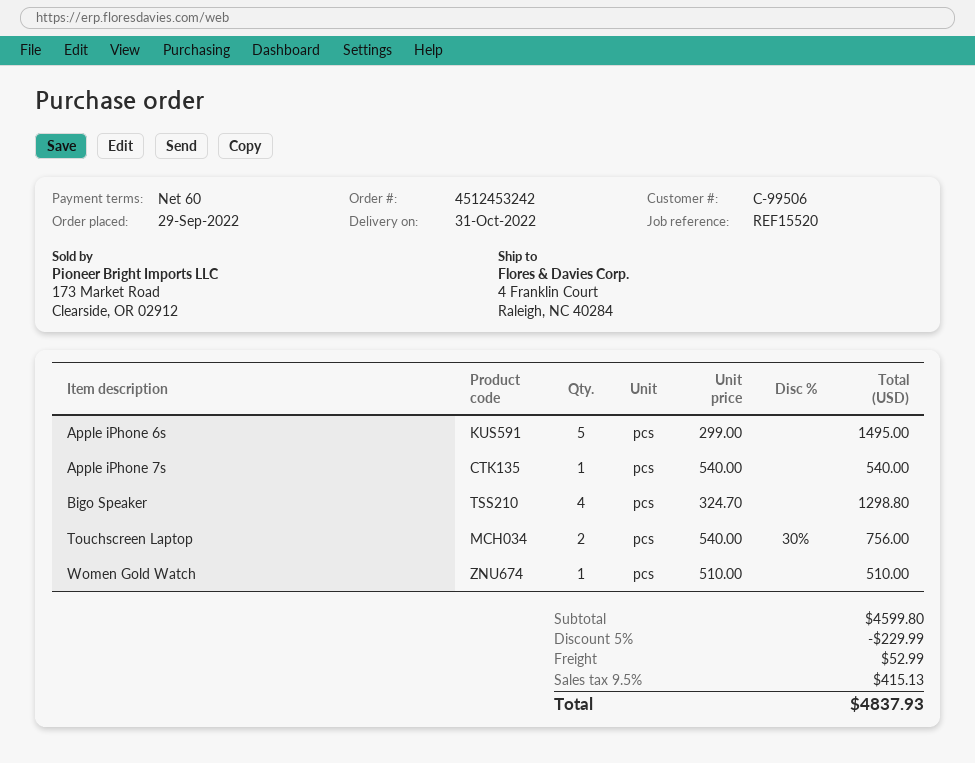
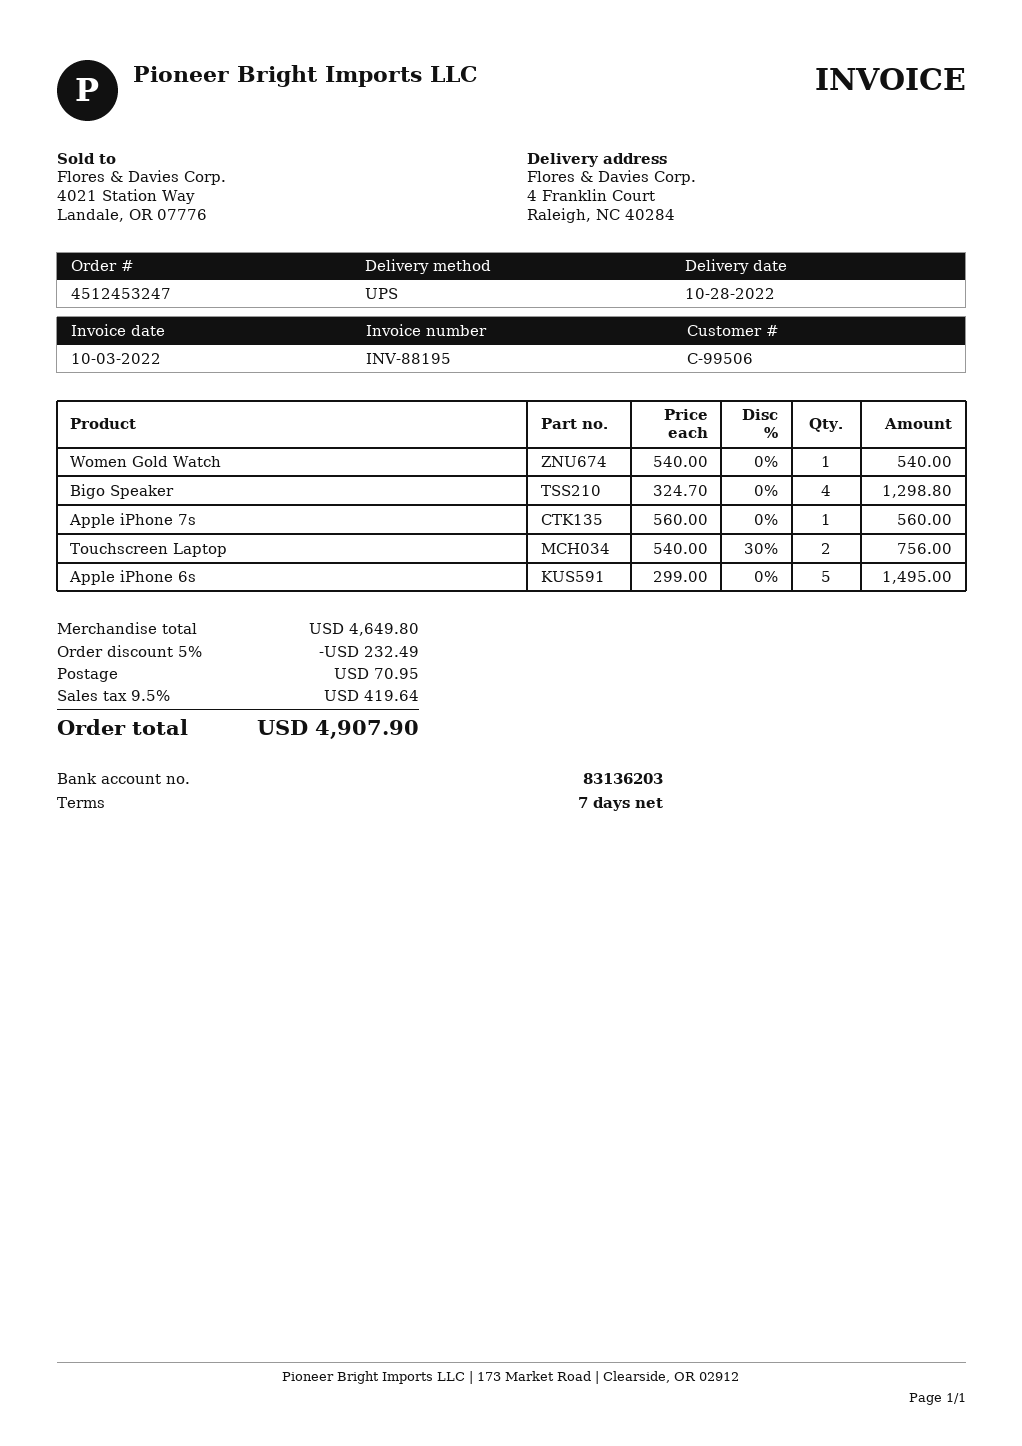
order number: 4512453242 -> 4512453247
delivery date: 2022-10-31 -> 2022-10-28
payment terms: 60 days -> 7 days
Apple iPhone 7s: 1 x 540.00 = 540.00 -> 1 x 560.00 = 560.00
Women Gold Watch: 1 x 510.00 = 510.00 -> 1 x 540.00 = 540.00
subtotal: 4599.80 -> 4649.80
discount: 5% = 229.99 -> 5% = 232.49
shipping: 52.99 -> 70.95
tax: 9.5% = 415.13 -> 9.5% = 419.64
total: 4837.93 -> 4907.90

